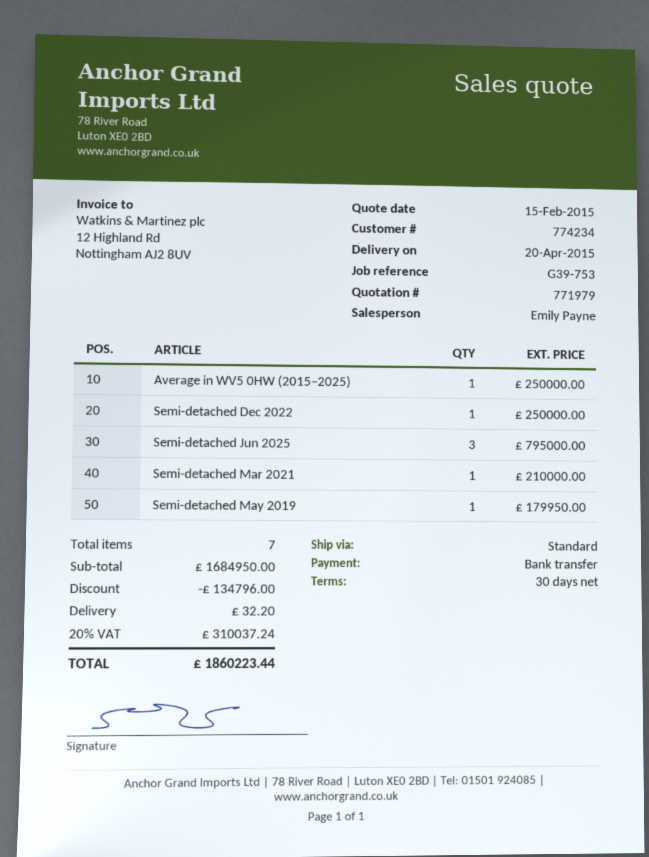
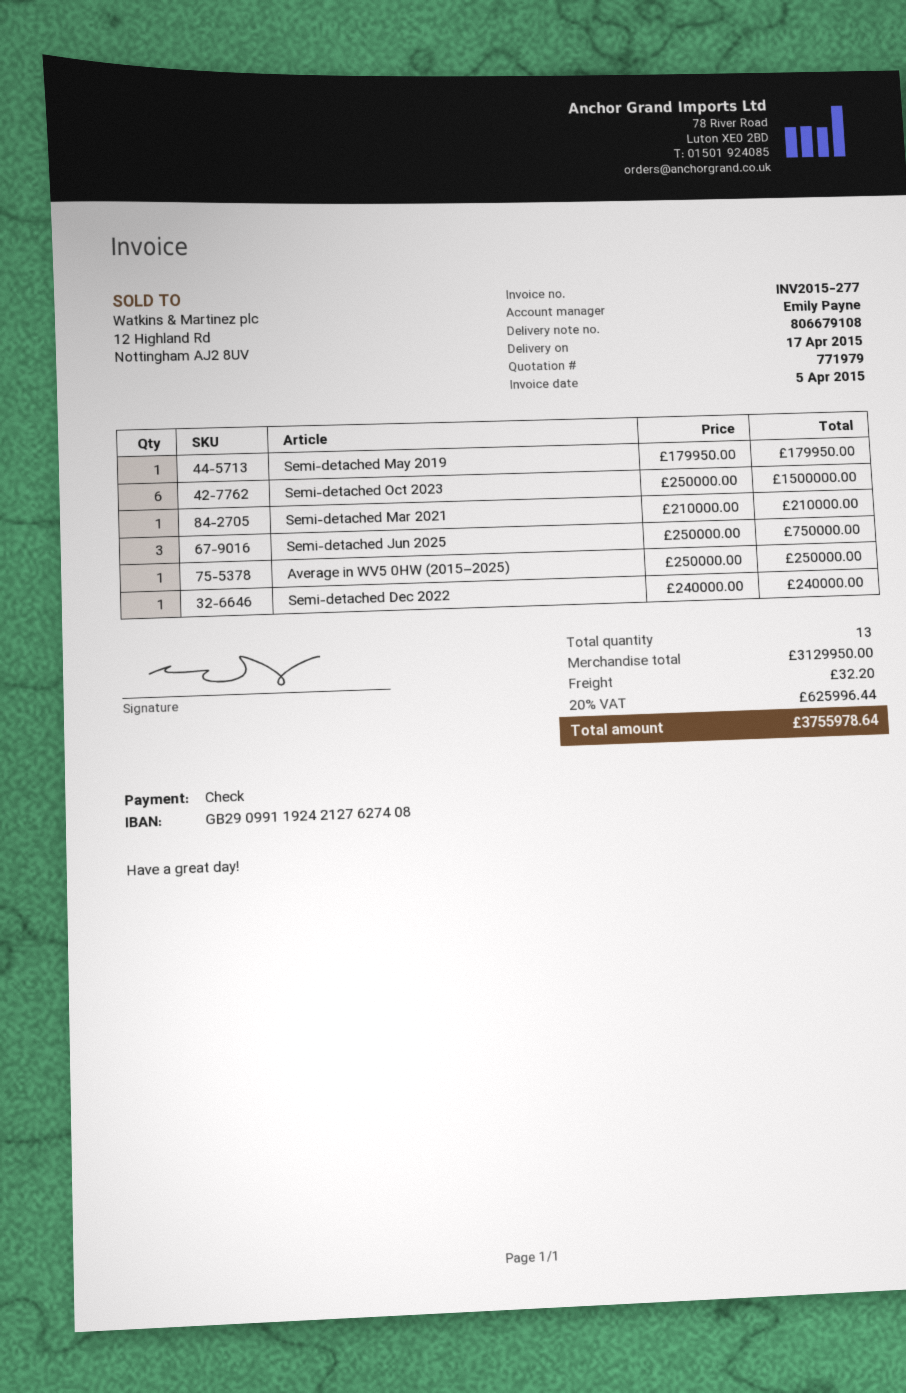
delivery date: 2015-04-20 -> 2015-04-17
payment method: bank transfer -> cheque
Semi-detached Dec 2022: 1 for 250000.00 -> 1 for 240000.00
Semi-detached Jun 2025: 3 for 795000.00 -> 3 for 750000.00
Semi-detached Oct 2023: none -> 6 for 1500000.00
total quantity: 7 -> 13
subtotal: 1684950.00 -> 3129950.00
discount: 134796.00 -> none
tax: 20% = 310037.24 -> 20% = 625996.44
total: 1860223.44 -> 3755978.64

